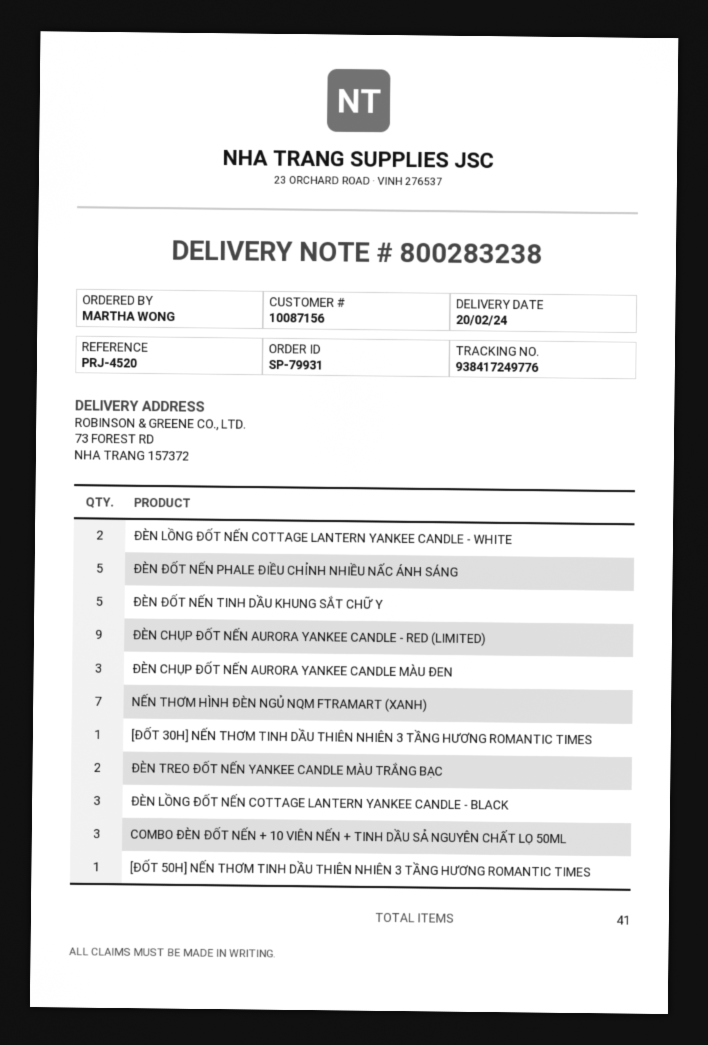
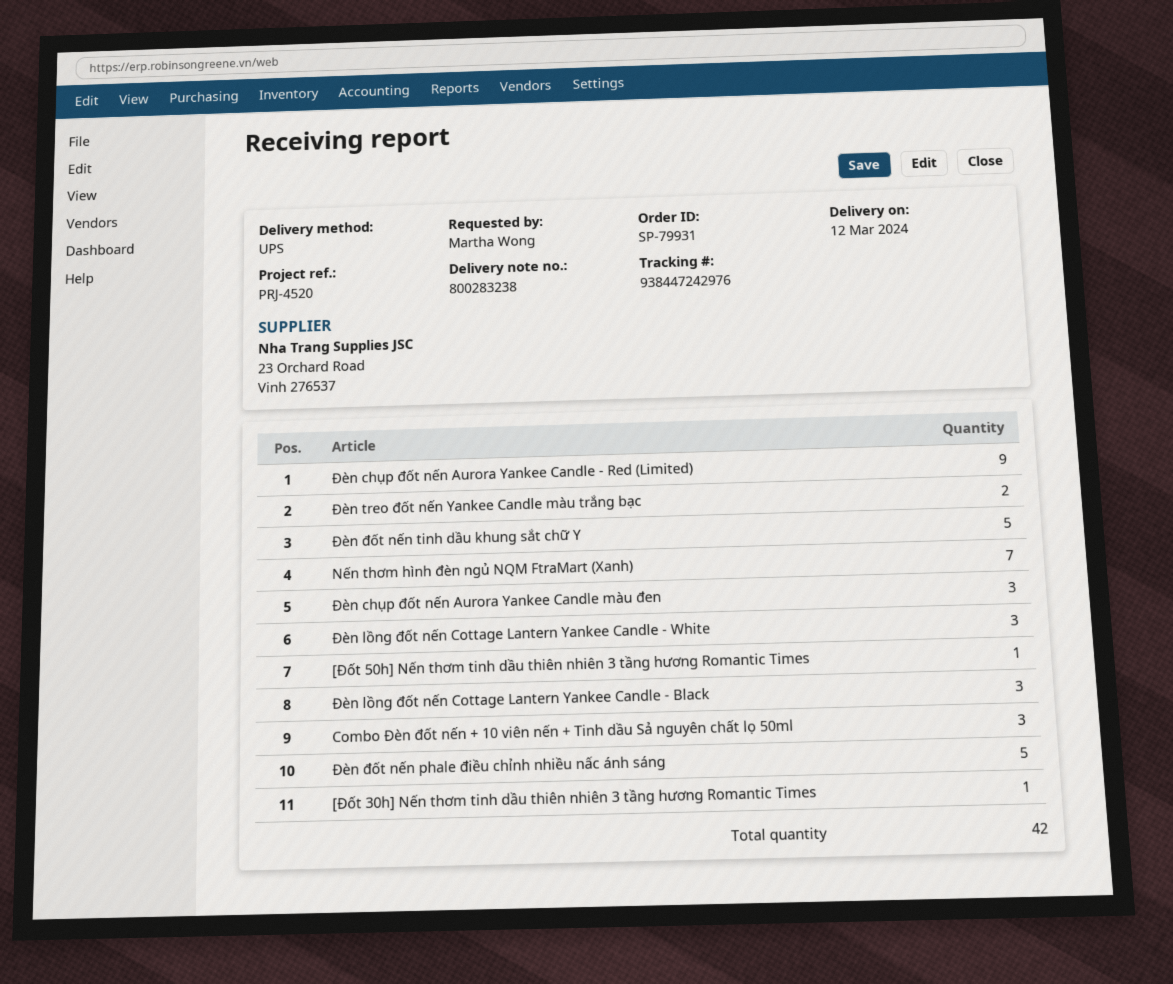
delivery date: 2024-02-20 -> 2024-03-12
tracking number: 938417249776 -> 938447242976
ĐÈN LỒNG ĐỐT NẾN COTTAGE LANTERN YANKEE CANDLE - WHITE: 2 -> 3
total quantity: 41 -> 42

